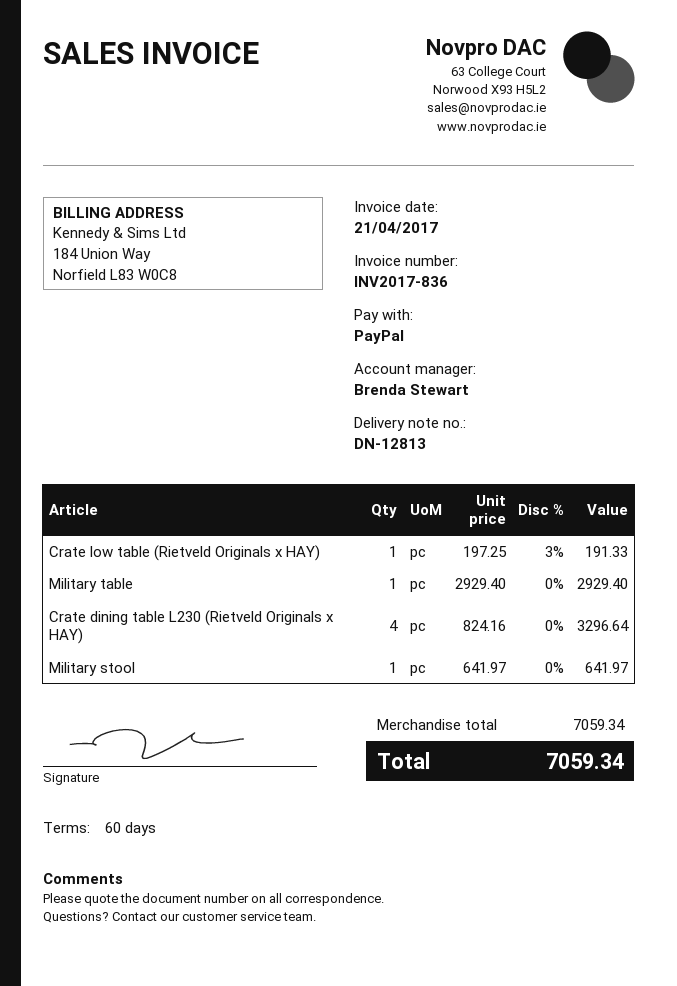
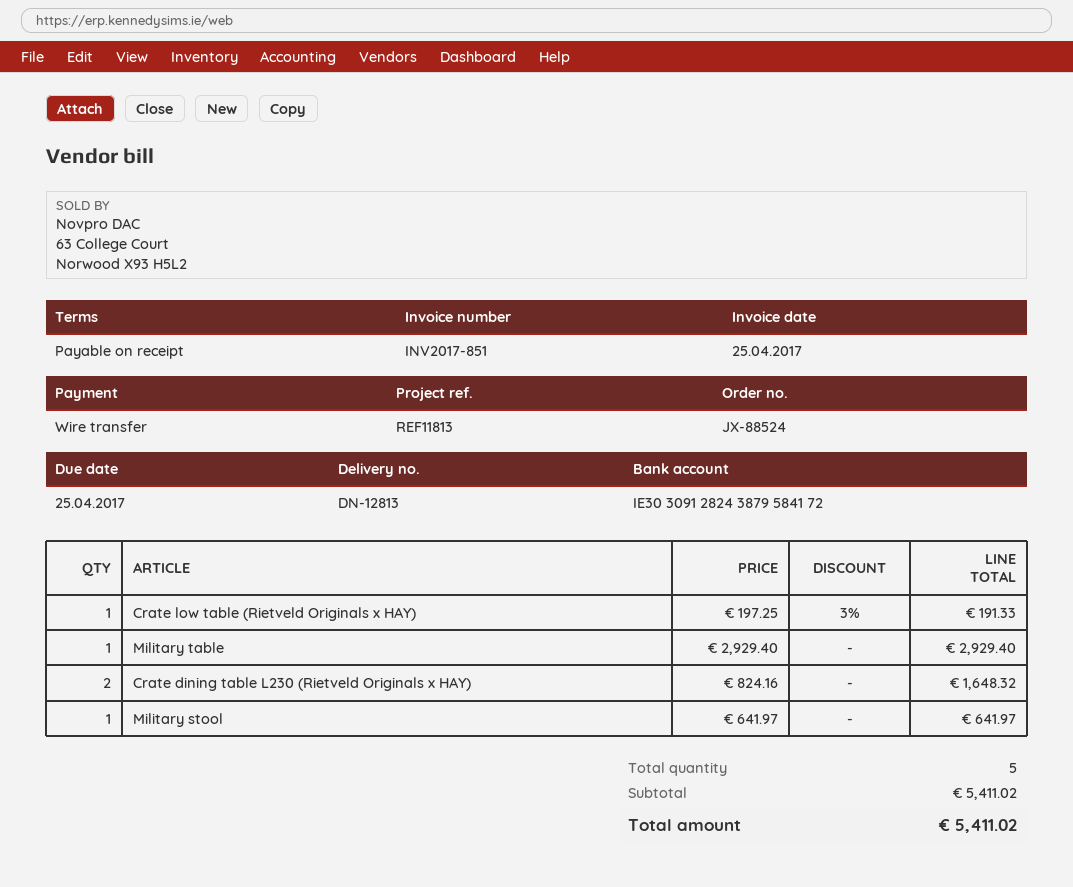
invoice number: INV2017-836 -> INV2017-851
invoice date: 2017-04-21 -> 2017-04-25
payment terms: 60 days -> on receipt
payment method: PayPal -> bank transfer
Crate dining table L230 (Rietveld Originals x HAY): 4 x 824.16 = 3296.64 -> 2 x 824.16 = 1648.32
subtotal: 7059.34 -> 5411.02
total: 7059.34 -> 5411.02

